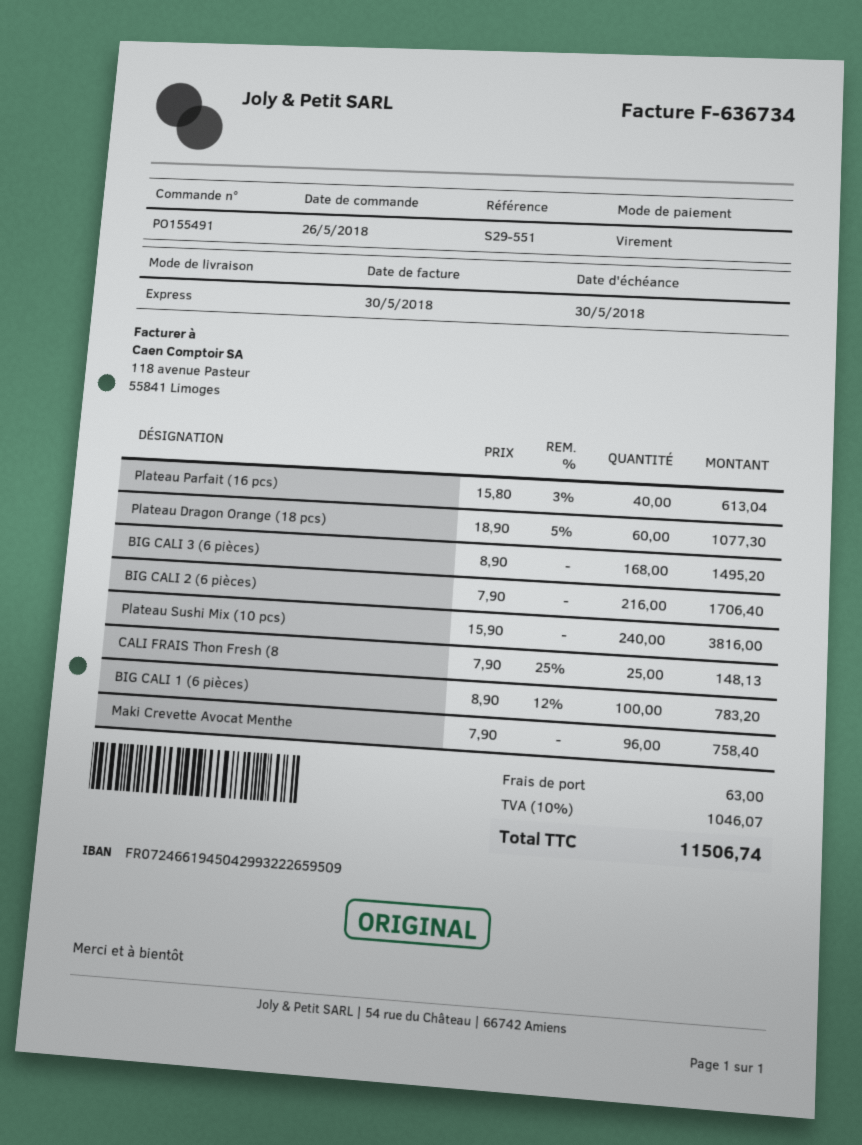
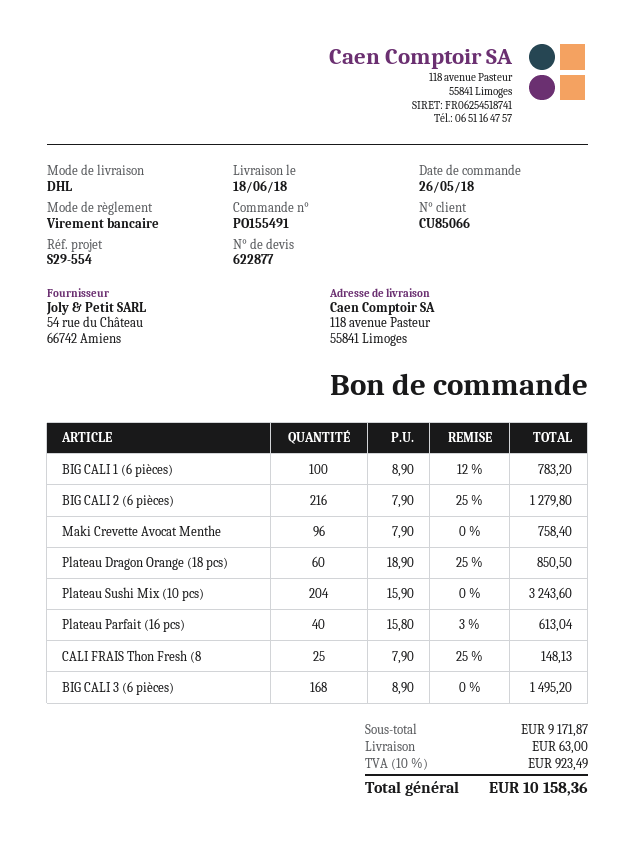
reference: S29-551 -> S29-554
shipping method: express -> DHL
Plateau Dragon Orange (18 pcs): 60 x 18.90 - 5% = 1077.30 -> 60 x 18.90 - 25% = 850.50
BIG CALI 2 (6 pièces): 216 x 7.90 = 1706.40 -> 216 x 7.90 - 25% = 1279.80
Plateau Sushi Mix (10 pcs): 240 x 15.90 = 3816.00 -> 204 x 15.90 = 3243.60
tax: 10% = 1046.07 -> 10% = 923.49
total: 11506.74 -> 10158.36

